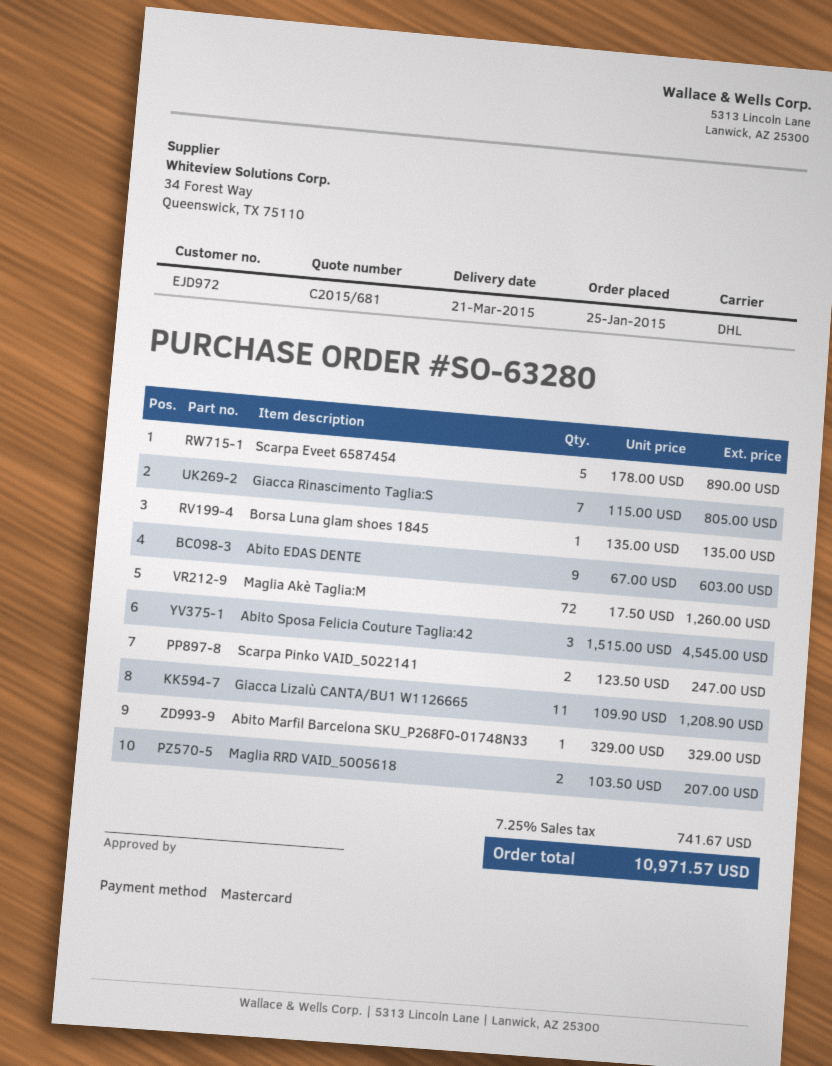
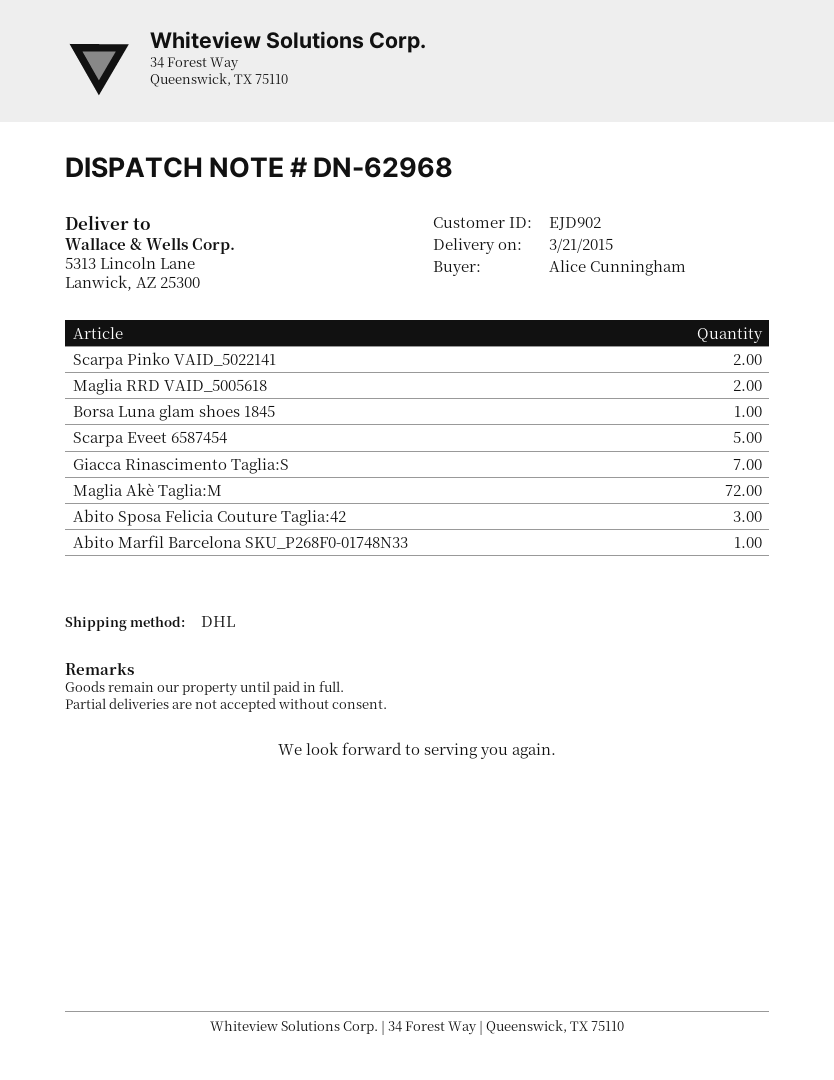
customer number: EJD972 -> EJD902
Abito EDAS DENTE: 9 -> none
Giacca Lizalù CANTA/BU1 W1126665: 11 -> none

